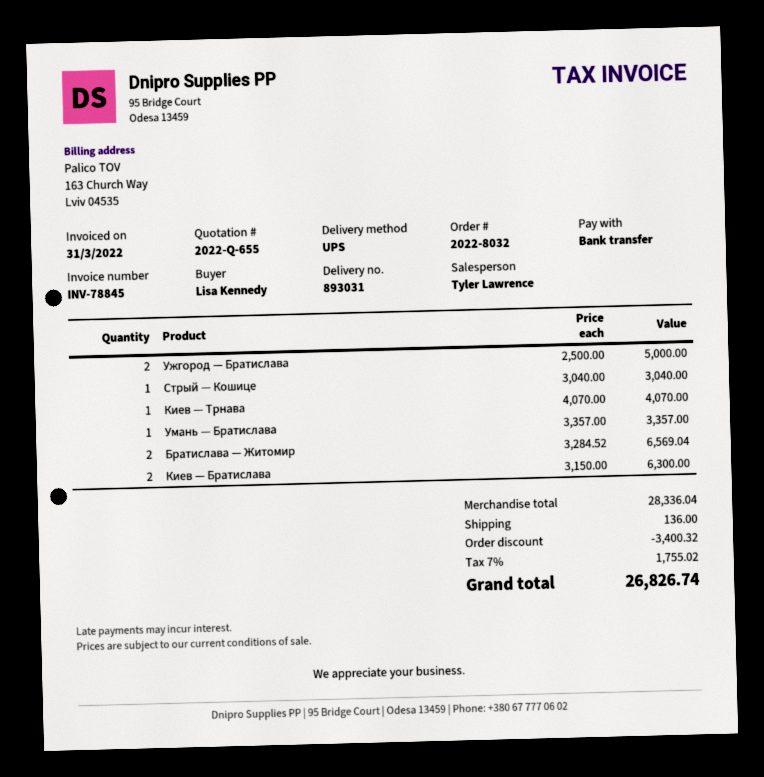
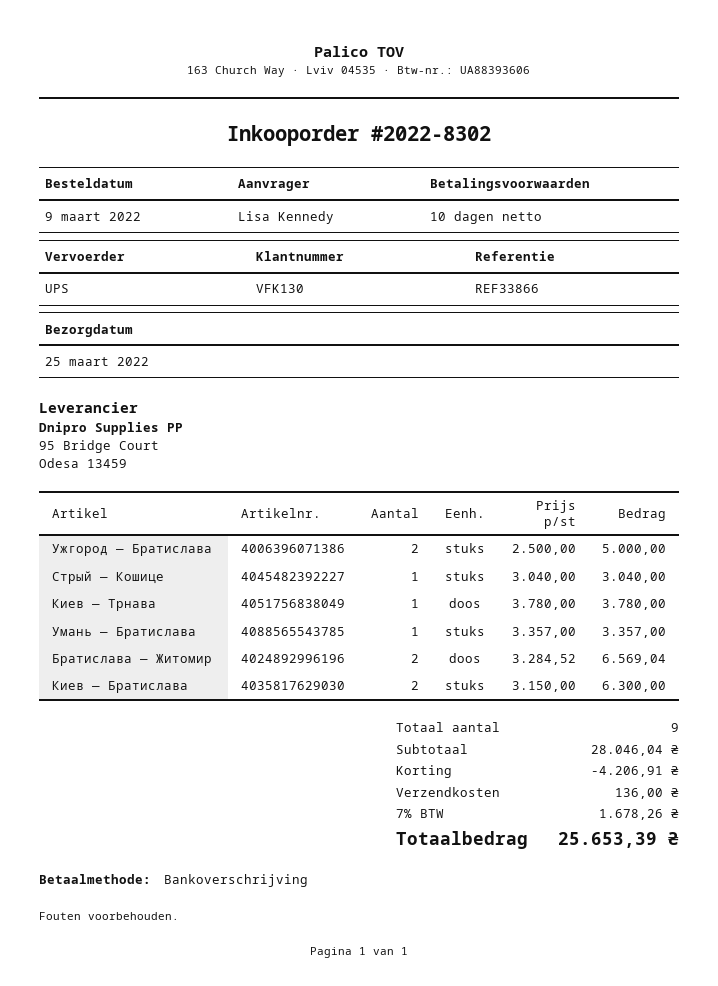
order number: 2022-8032 -> 2022-8302
Киев — Трнава: 1 x 4070.00 = 4070.00 -> 1 x 3780.00 = 3780.00
subtotal: 28336.04 -> 28046.04
discount: 3400.32 -> 4206.91
tax: 7% = 1755.02 -> 7% = 1678.26
total: 26826.74 -> 25653.39

